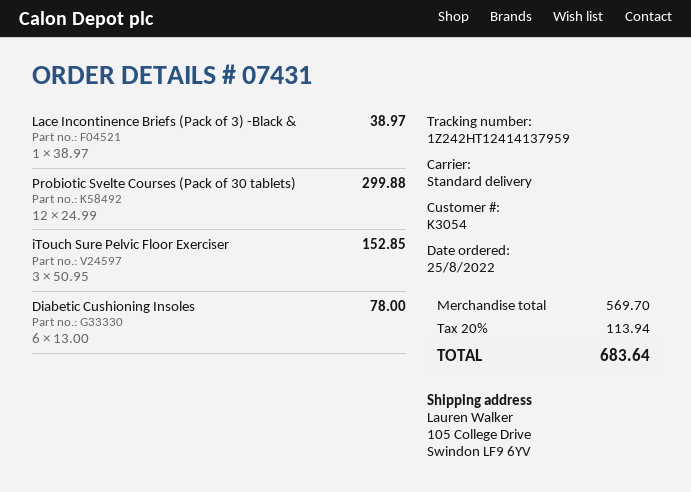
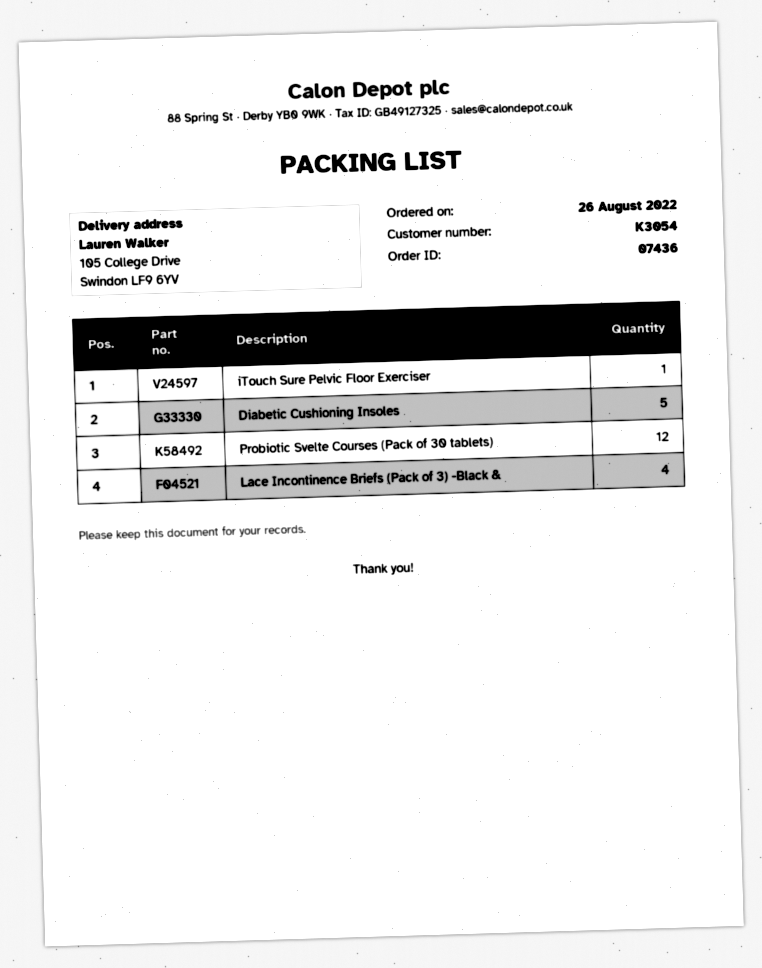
order number: 07431 -> 07436
order date: 2022-08-25 -> 2022-08-26
Lace Incontinence Briefs (Pack of 3) -Black &: 1 -> 4
iTouch Sure Pelvic Floor Exerciser: 3 -> 1
Diabetic Cushioning Insoles: 6 -> 5

